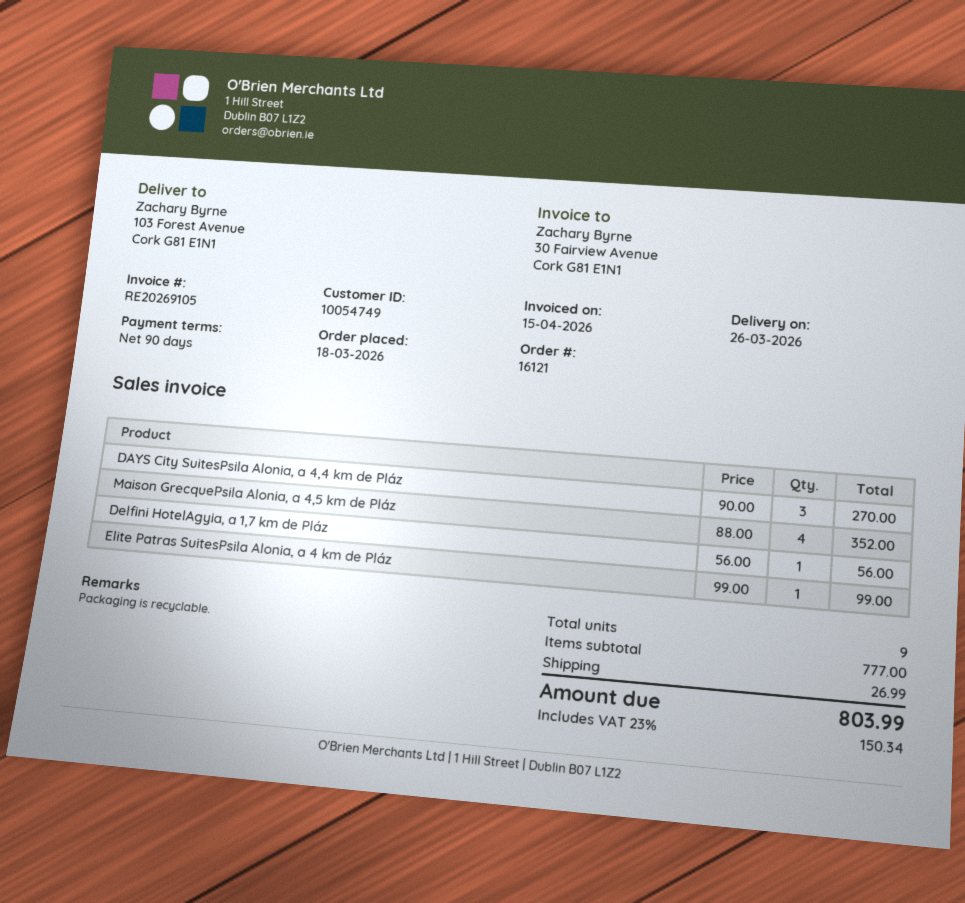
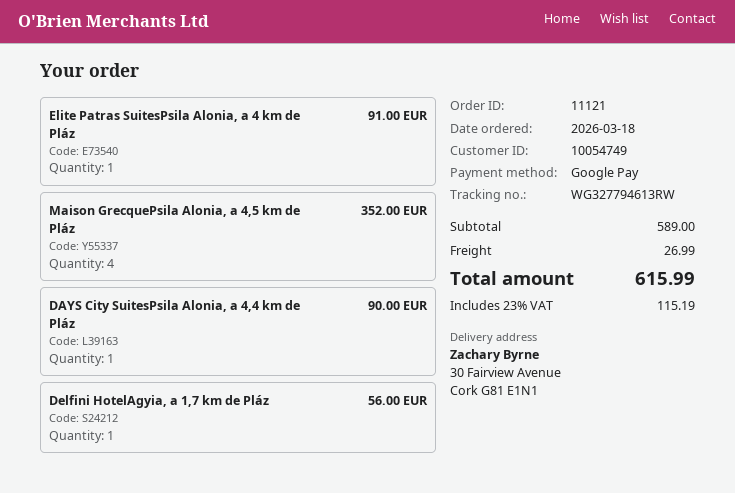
order number: 16121 -> 11121
ship to: 103 Forest Avenue, Cork G81 E1N1 -> 30 Fairview Avenue, Cork G81 E1N1
DAYS City SuitesPsila Alonia, a 4,4 km de Pláz: 3 for 270.00 -> 1 for 90.00
Elite Patras SuitesPsila Alonia, a 4 km de Pláz: 1 for 99.00 -> 1 for 91.00
subtotal: 777.00 -> 589.00
tax: 23% = 150.34 -> 23% = 115.19
total: 803.99 -> 615.99

